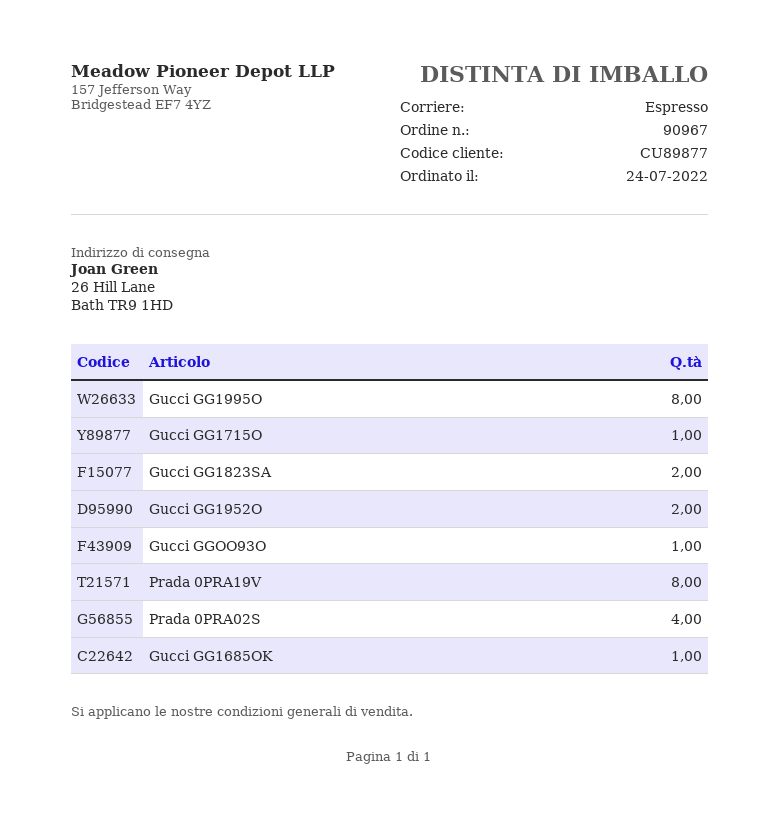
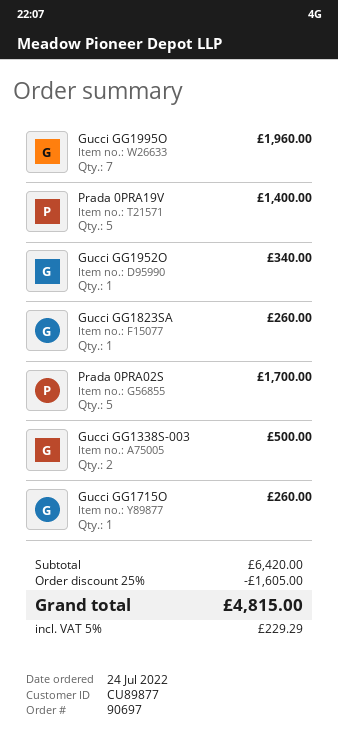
order number: 90967 -> 90697
Gucci GG1995O: 8 -> 7
Gucci GG1823SA: 2 -> 1
Gucci GG1952O: 2 -> 1
Gucci GGOO93O: 1 -> none
Prada 0PRA19V: 8 -> 5
Prada 0PRA02S: 4 -> 5
Gucci GG1685OK: 1 -> none
Gucci GG1338S-003: none -> 2

